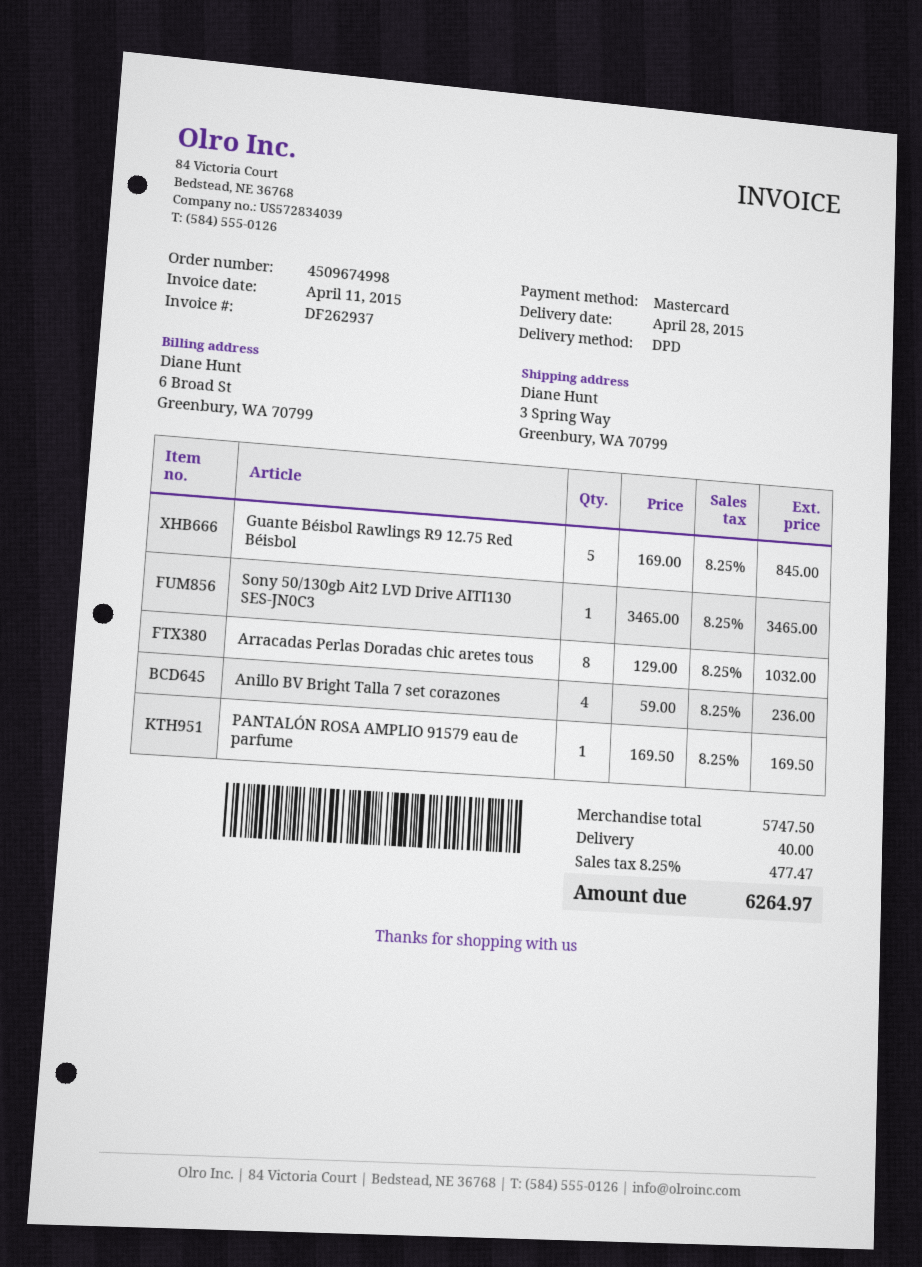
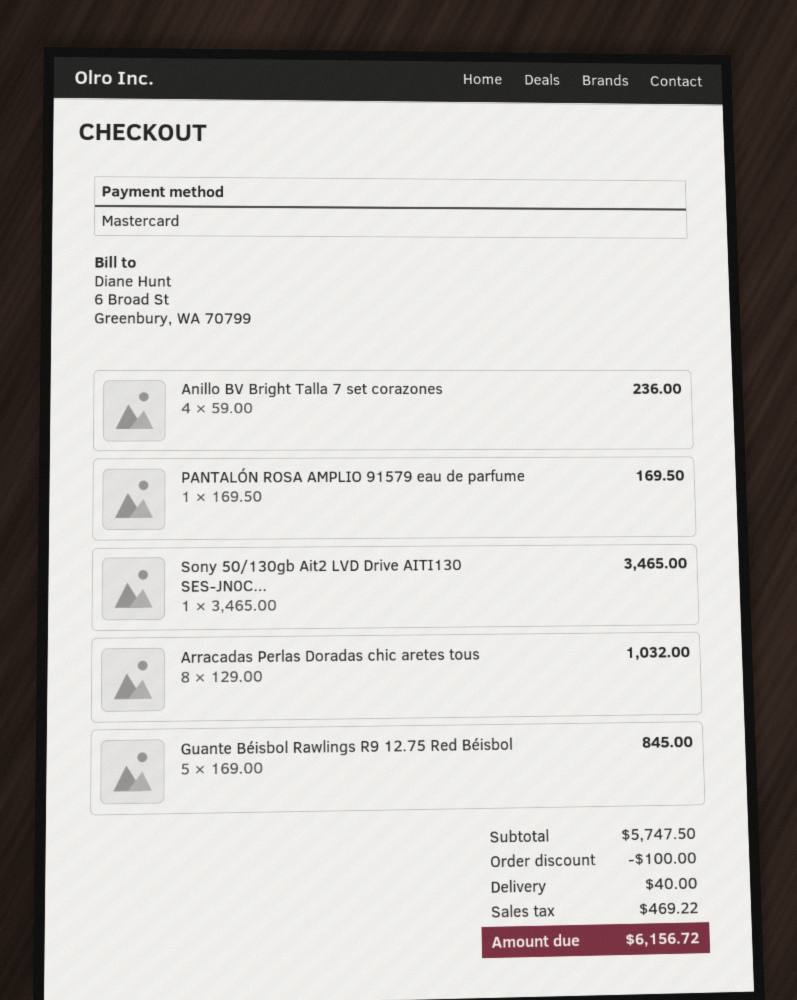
discount: none -> 100.00
tax: 477.47 -> 469.22
total: 6264.97 -> 6156.72

